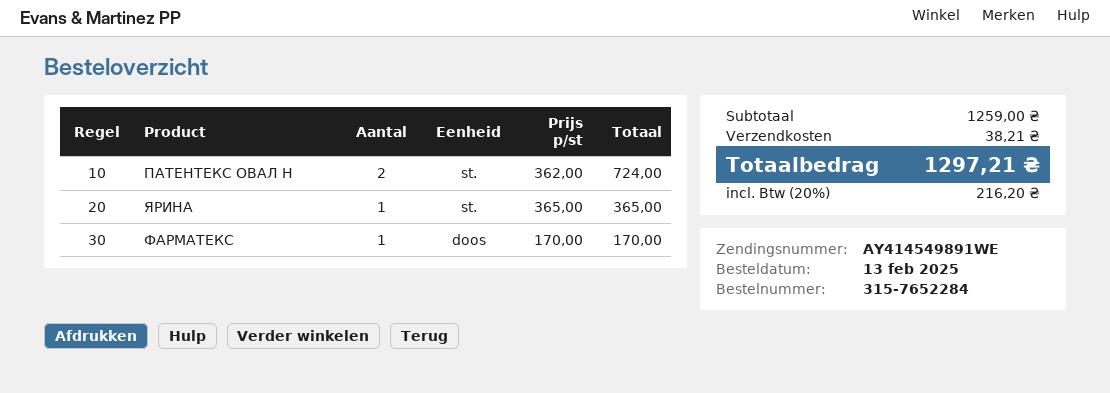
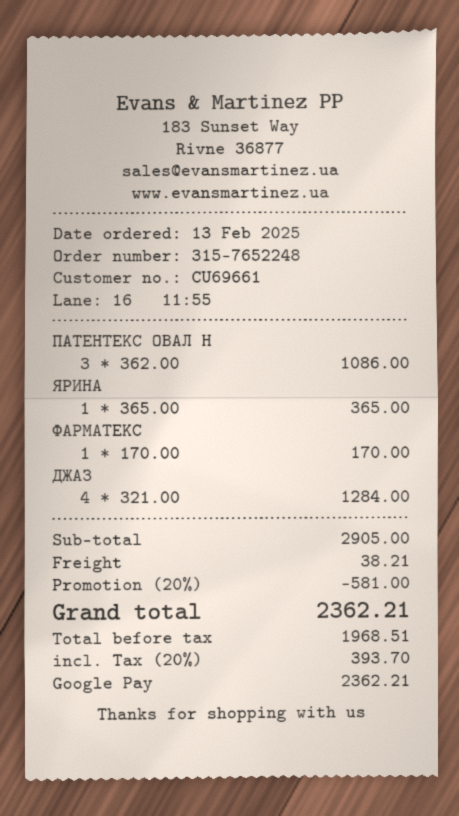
order number: 315-7652284 -> 315-7652248
ПАТЕНТЕКС ОВАЛ Н: 2 x 362.00 = 724.00 -> 3 x 362.00 = 1086.00
ДЖАЗ: none -> 4 x 321.00 = 1284.00
subtotal: 1259.00 -> 2905.00
discount: none -> 20% = 581.00
tax: 20% = 216.20 -> 20% = 393.70
total: 1297.21 -> 2362.21

